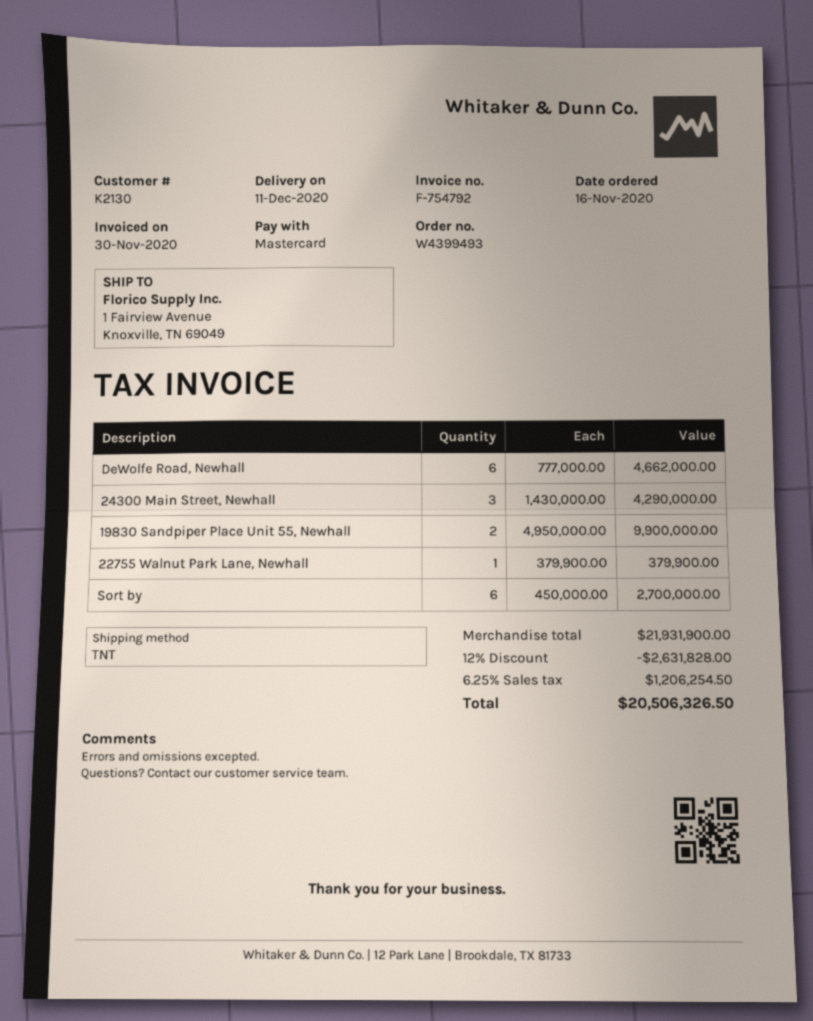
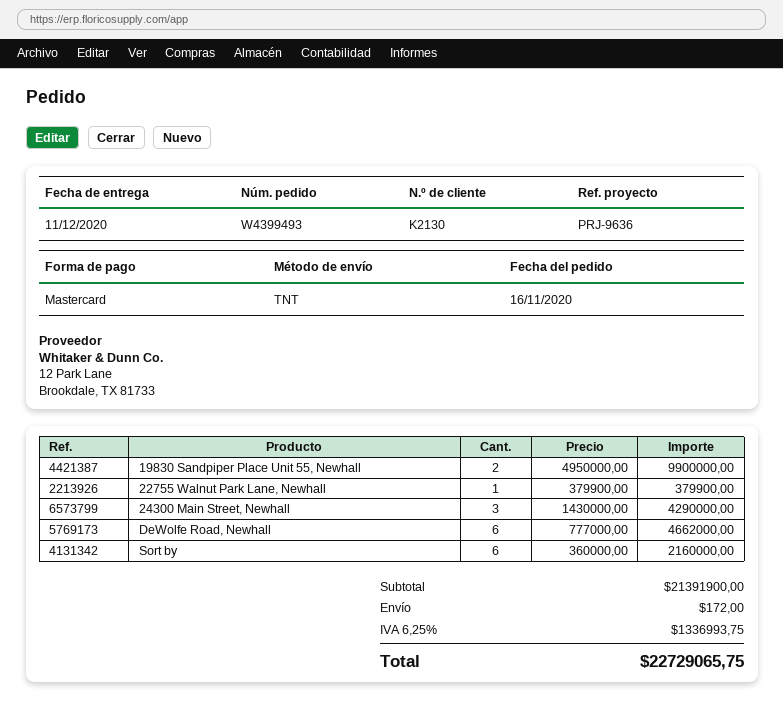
Sort by: 6 x 450000.00 = 2700000.00 -> 6 x 360000.00 = 2160000.00
subtotal: 21931900.00 -> 21391900.00
discount: 12% = 2631828.00 -> none
shipping: none -> 172.00
tax: 6.25% = 1206254.50 -> 6.25% = 1336993.75
total: 20506326.50 -> 22729065.75

